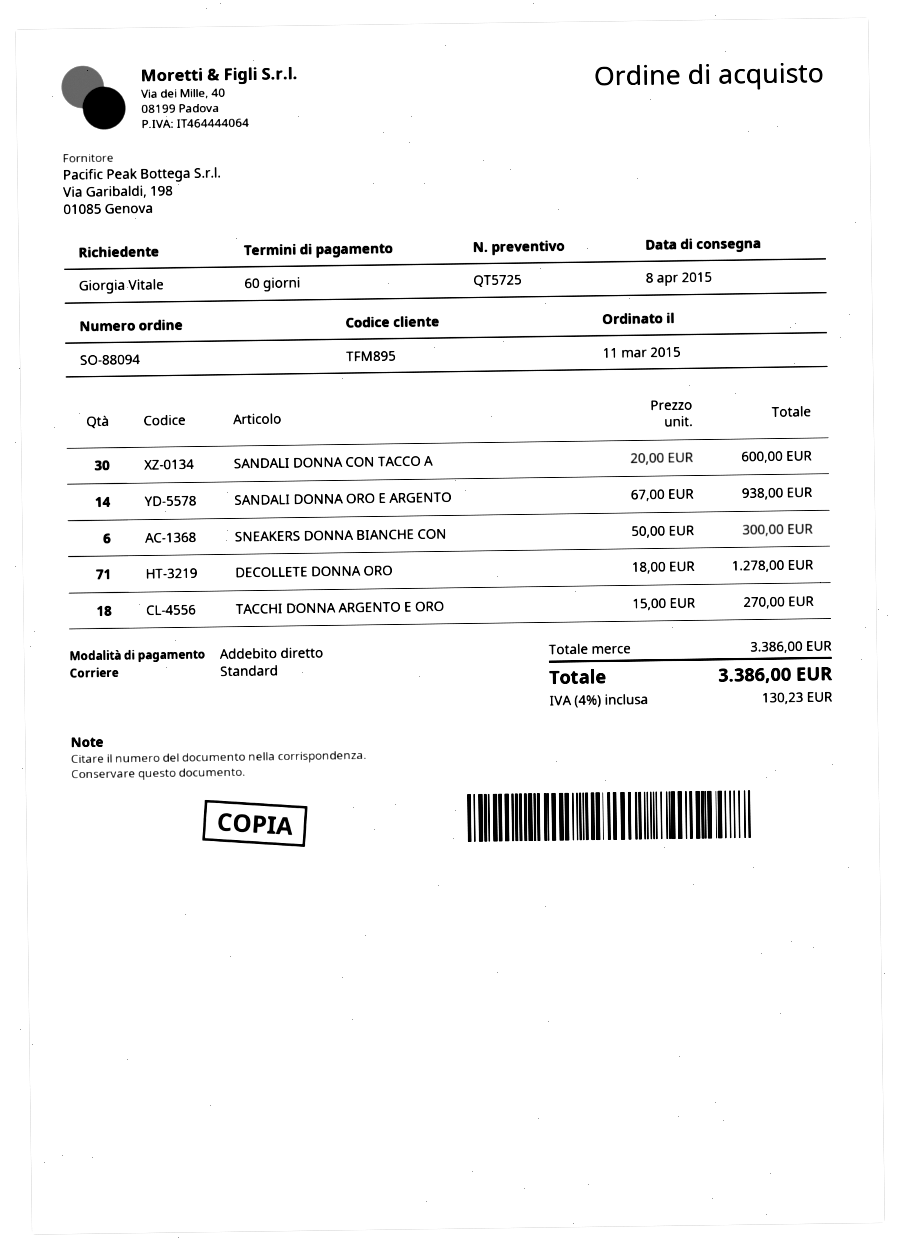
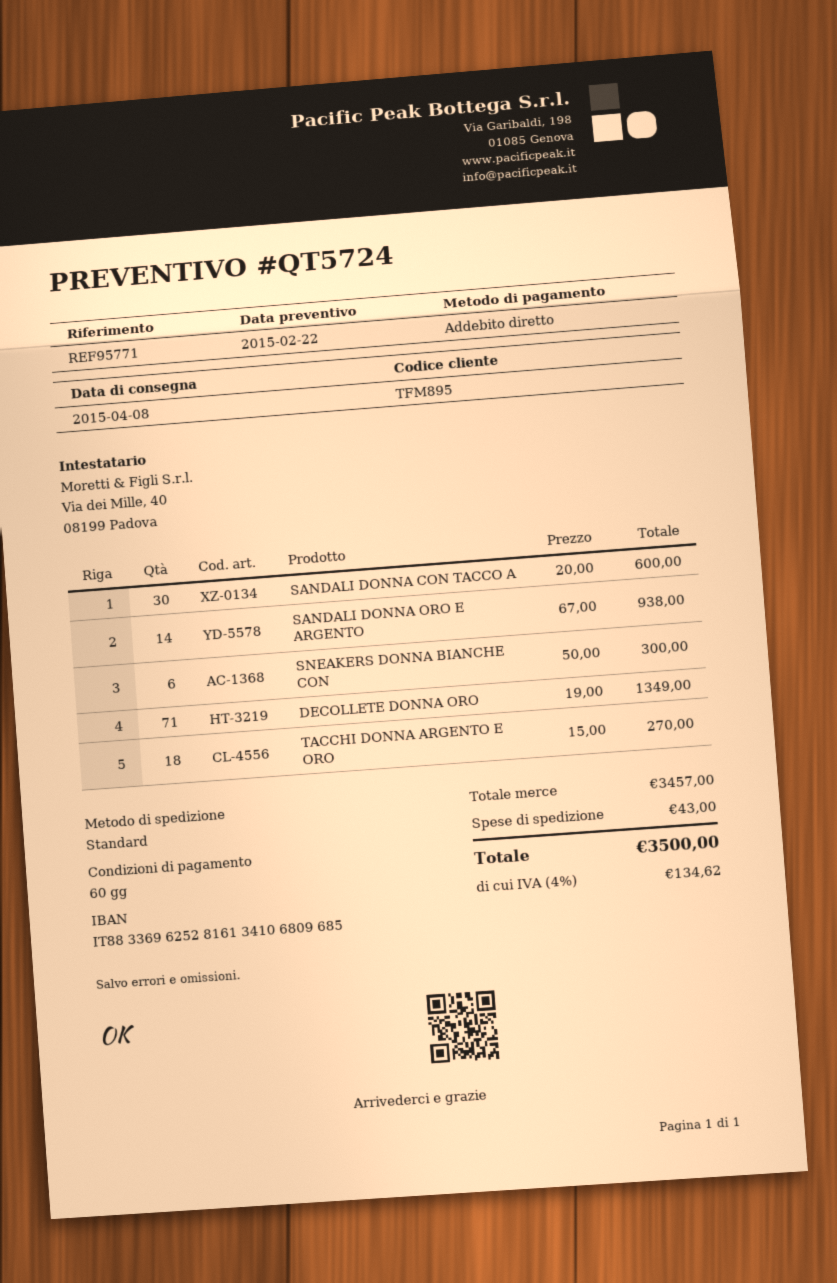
quote number: QT5725 -> QT5724
DECOLLETE DONNA ORO: 71 x 18.00 = 1278.00 -> 71 x 19.00 = 1349.00
subtotal: 3386.00 -> 3457.00
shipping: none -> 43.00
tax: 4% = 130.23 -> 4% = 134.62
total: 3386.00 -> 3500.00

